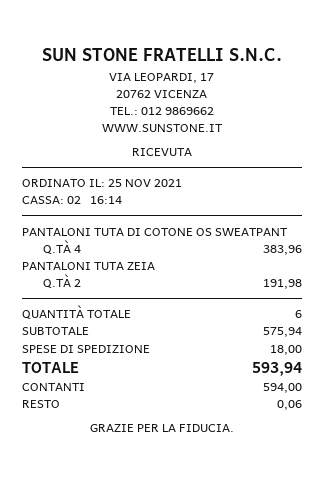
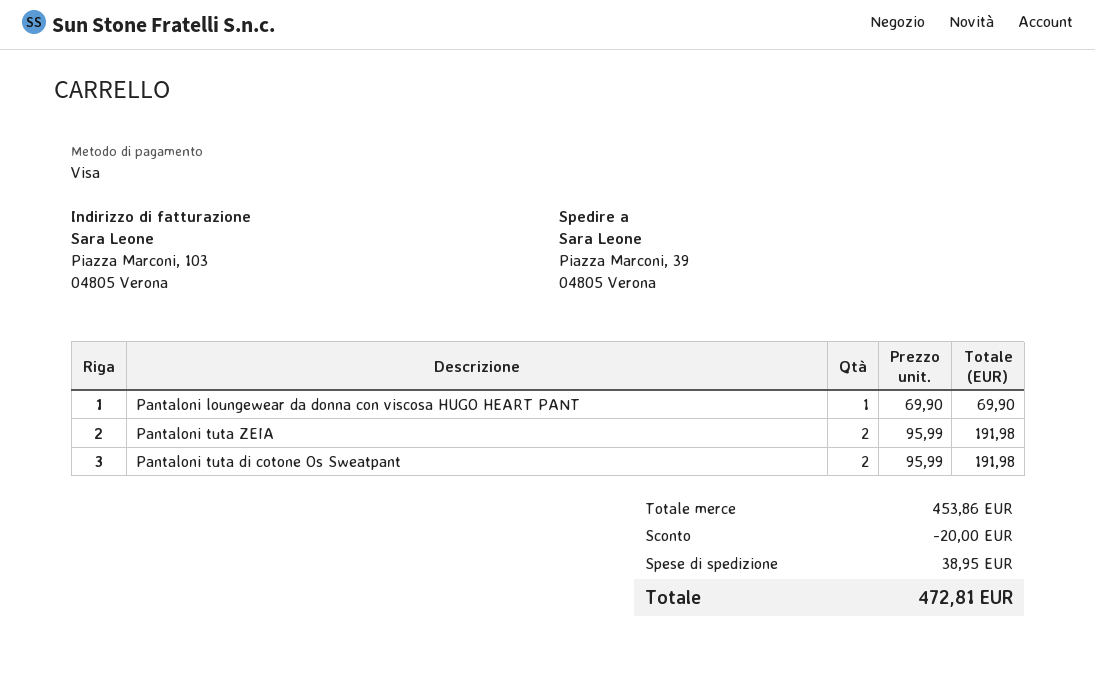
payment method: cash -> Visa
PANTALONI TUTA DI COTONE OS SWEATPANT: 4 for 383.96 -> 2 for 191.98
Pantaloni loungewear da donna con viscosa HUGO HEART PANT: none -> 1 for 69.90
subtotal: 575.94 -> 453.86
discount: none -> 20.00
shipping: 18.00 -> 38.95
total: 593.94 -> 472.81

